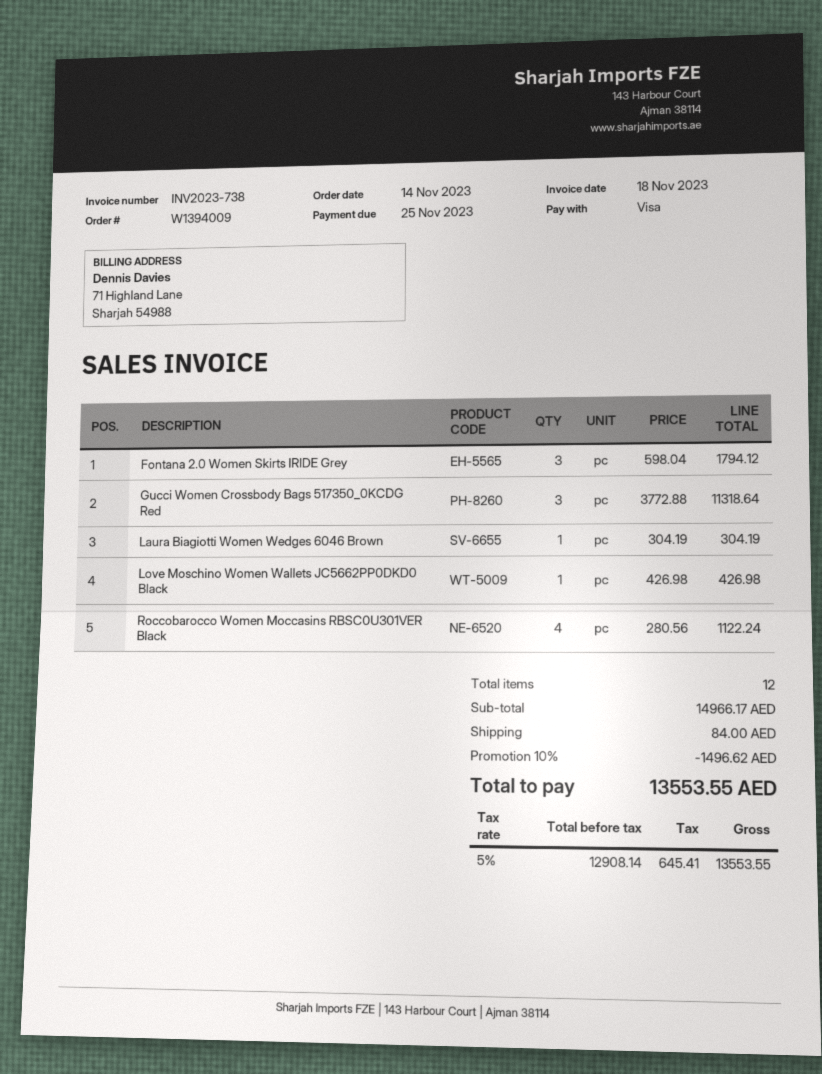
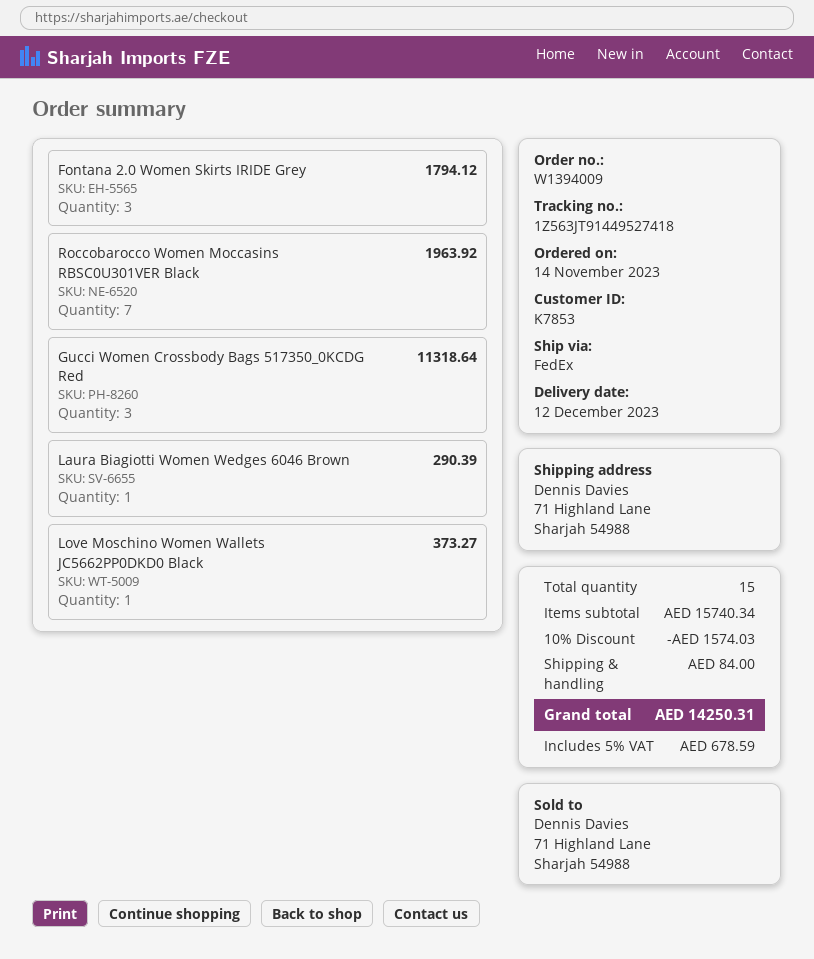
Laura Biagiotti Women Wedges 6046 Brown: 1 for 304.19 -> 1 for 290.39
Love Moschino Women Wallets JC5662PP0DKD0 Black: 1 for 426.98 -> 1 for 373.27
Roccobarocco Women Moccasins RBSC0U301VER Black: 4 for 1122.24 -> 7 for 1963.92
total quantity: 12 -> 15
subtotal: 14966.17 -> 15740.34
discount: 10% = 1496.62 -> 10% = 1574.03
tax: 5% = 645.41 -> 5% = 678.59
total: 13553.55 -> 14250.31

